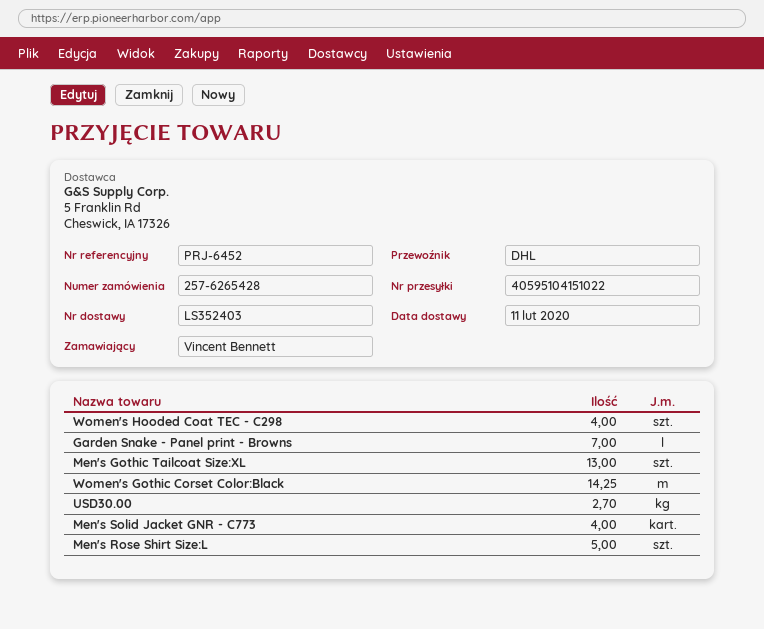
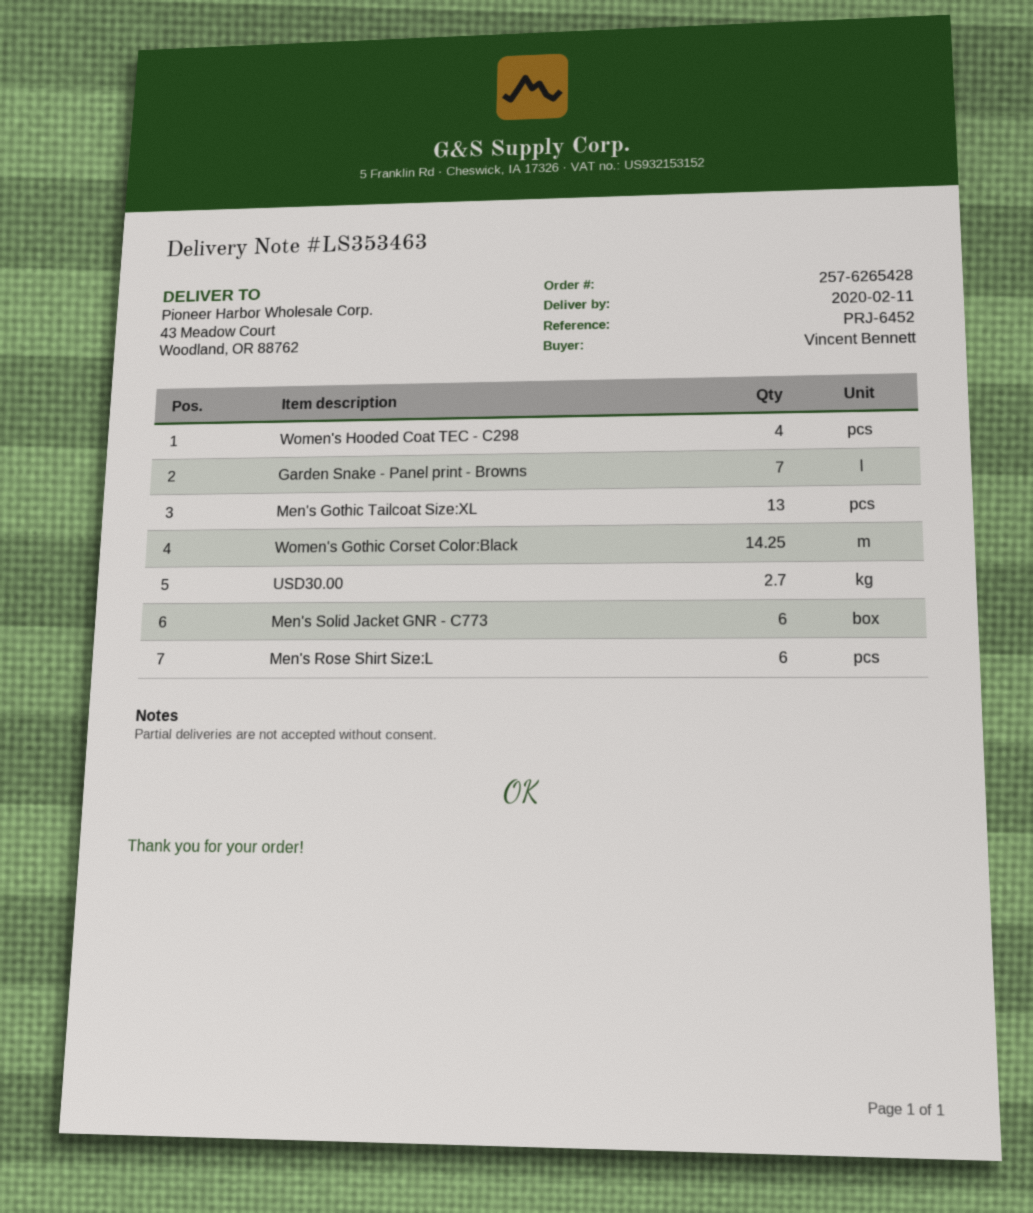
delivery note number: LS352403 -> LS353463
Men's Solid Jacket GNR - C773: 4 -> 6
Men's Rose Shirt Size:L: 5 -> 6

